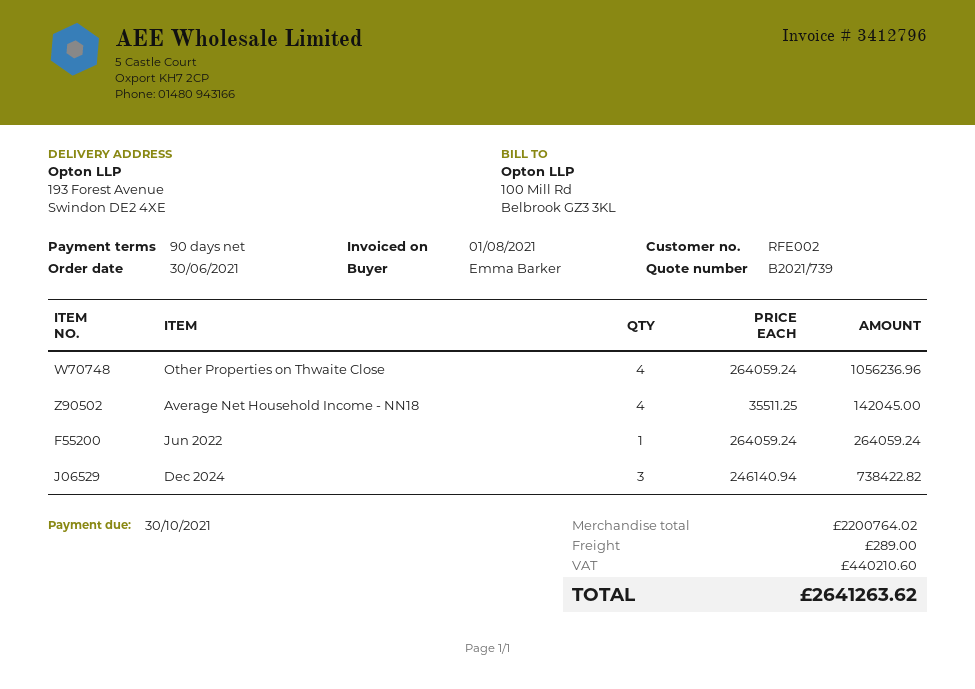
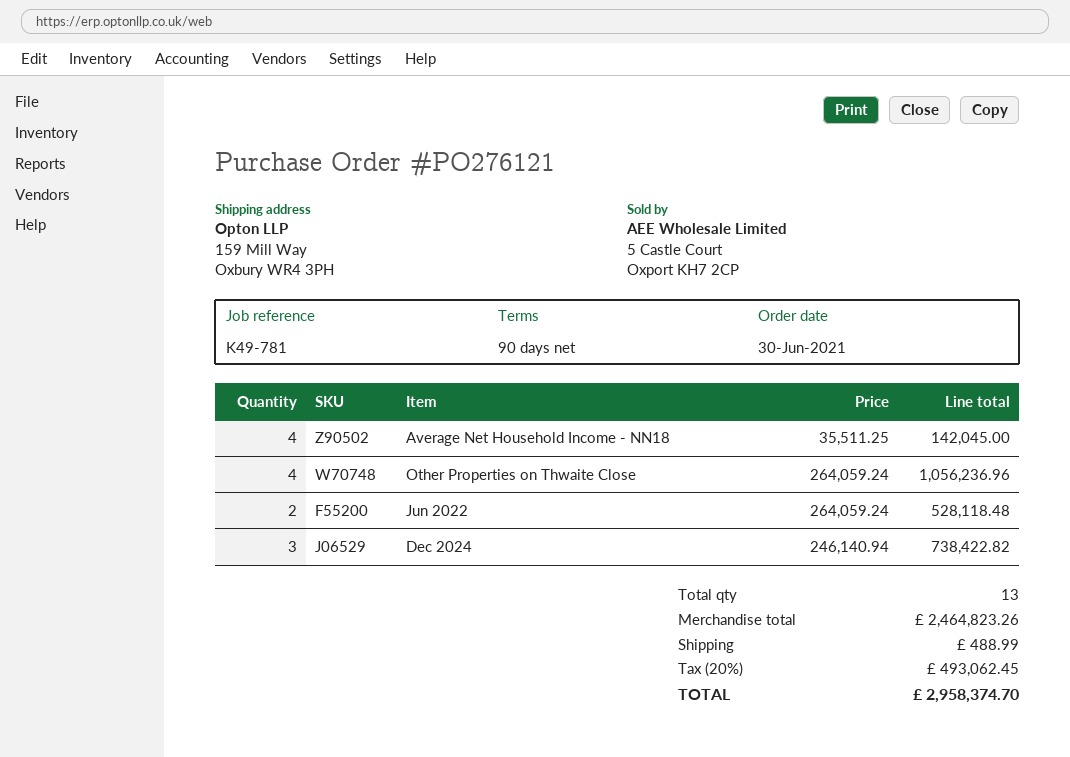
ship to: 193 Forest Avenue, Swindon DE2 4XE -> 159 Mill Way, Oxbury WR4 3PH
Jun 2022: 1 x 264059.24 = 264059.24 -> 2 x 264059.24 = 528118.48
subtotal: 2200764.02 -> 2464823.26
shipping: 289.00 -> 488.99
tax: 440210.60 -> 493062.45
total: 2641263.62 -> 2958374.70

